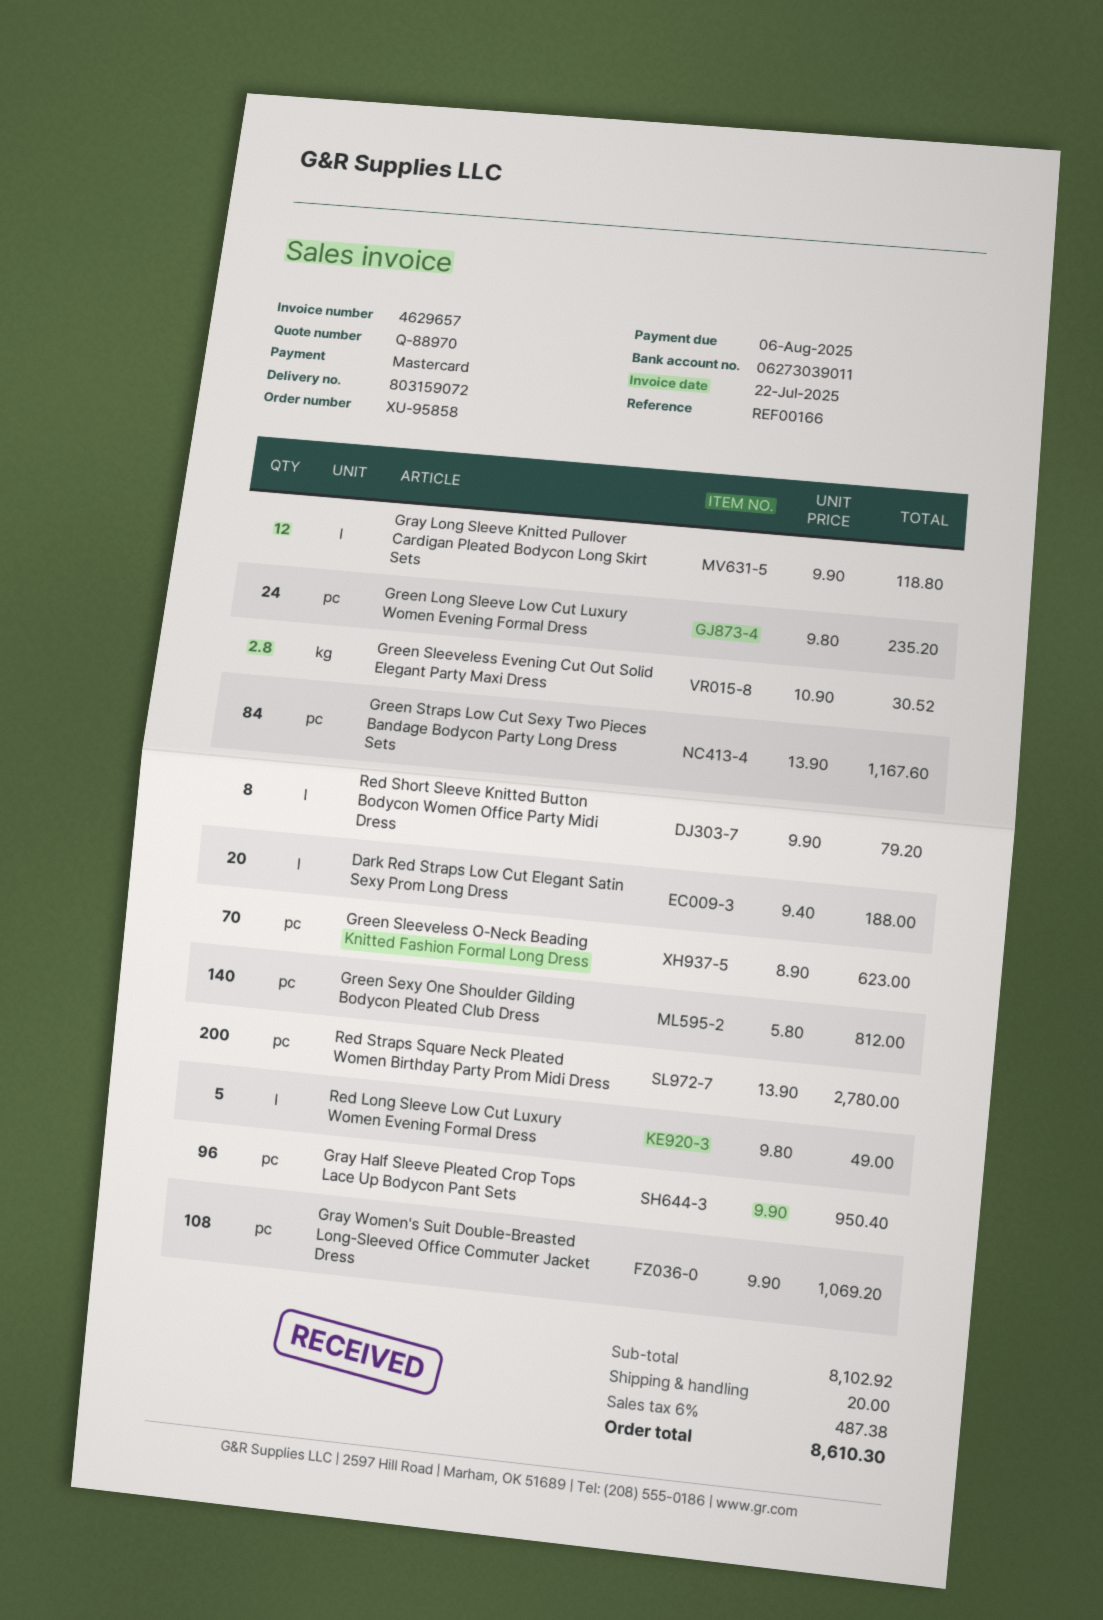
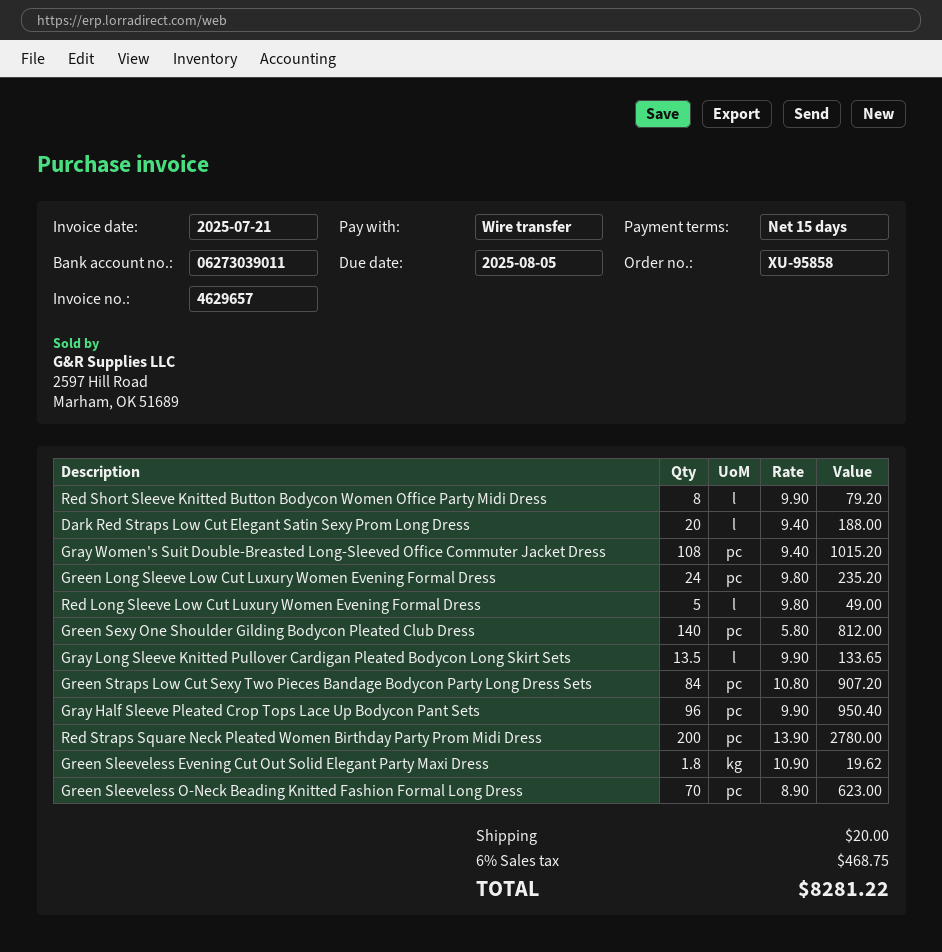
invoice date: 2025-07-22 -> 2025-07-21
due date: 2025-08-06 -> 2025-08-05
payment method: Mastercard -> bank transfer
Gray Long Sleeve Knitted Pullover Cardigan Pleated Bodycon Long Skirt Sets: 12 x 9.90 = 118.80 -> 13.5 x 9.90 = 133.65
Green Sleeveless Evening Cut Out Solid Elegant Party Maxi Dress: 2.8 x 10.90 = 30.52 -> 1.8 x 10.90 = 19.62
Green Straps Low Cut Sexy Two Pieces Bandage Bodycon Party Long Dress Sets: 84 x 13.90 = 1167.60 -> 84 x 10.80 = 907.20
Gray Women's Suit Double-Breasted Long-Sleeved Office Commuter Jacket Dress: 108 x 9.90 = 1069.20 -> 108 x 9.40 = 1015.20
tax: 6% = 487.38 -> 6% = 468.75
total: 8610.30 -> 8281.22

